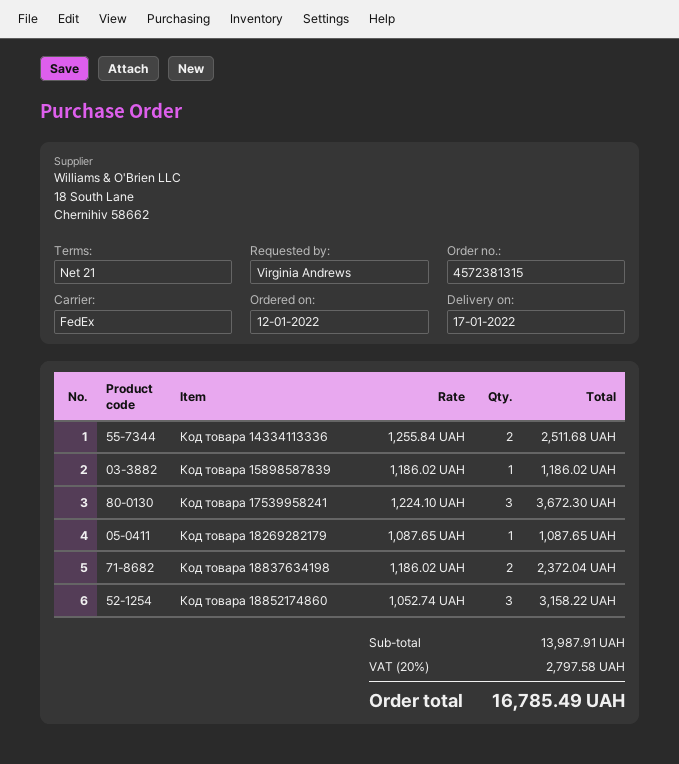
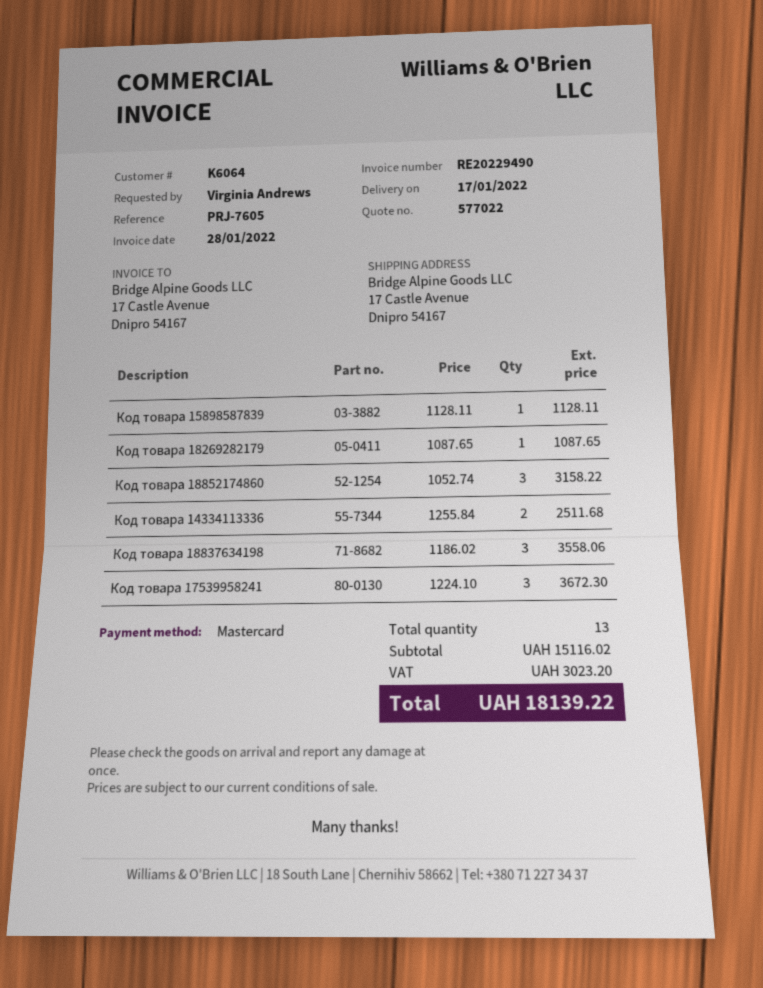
Код товара 15898587839: 1 x 1186.02 = 1186.02 -> 1 x 1128.11 = 1128.11
Код товара 18837634198: 2 x 1186.02 = 2372.04 -> 3 x 1186.02 = 3558.06
subtotal: 13987.91 -> 15116.02
tax: 2797.58 -> 3023.20
total: 16785.49 -> 18139.22

